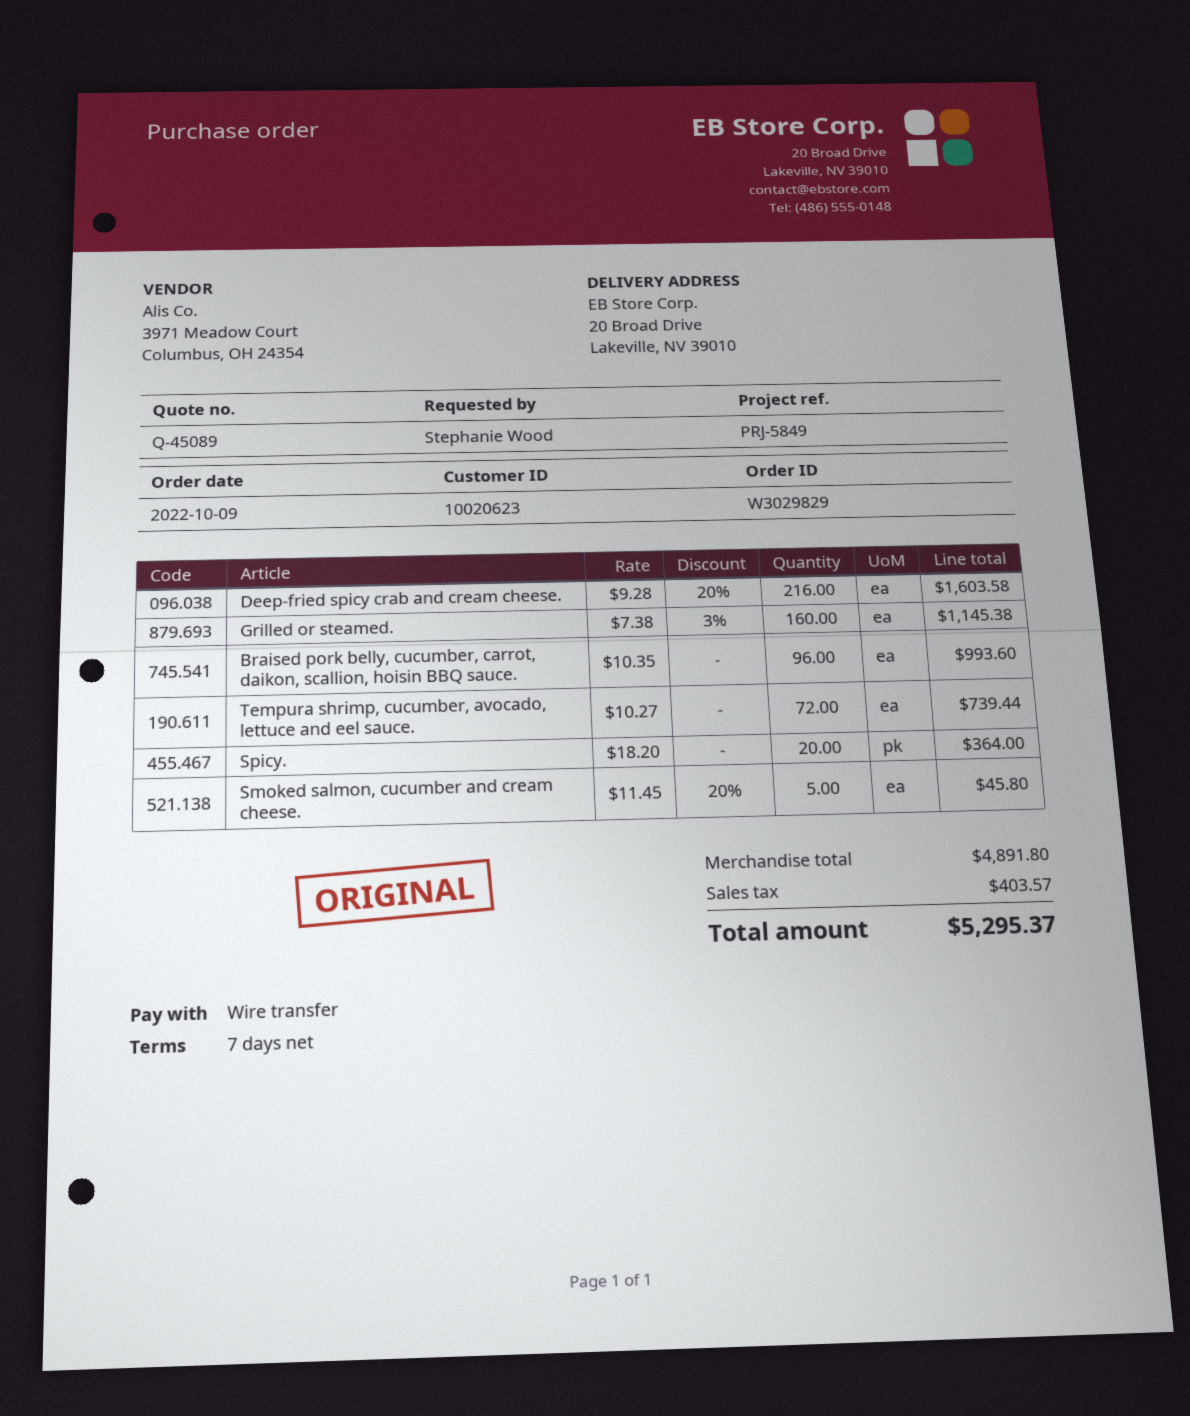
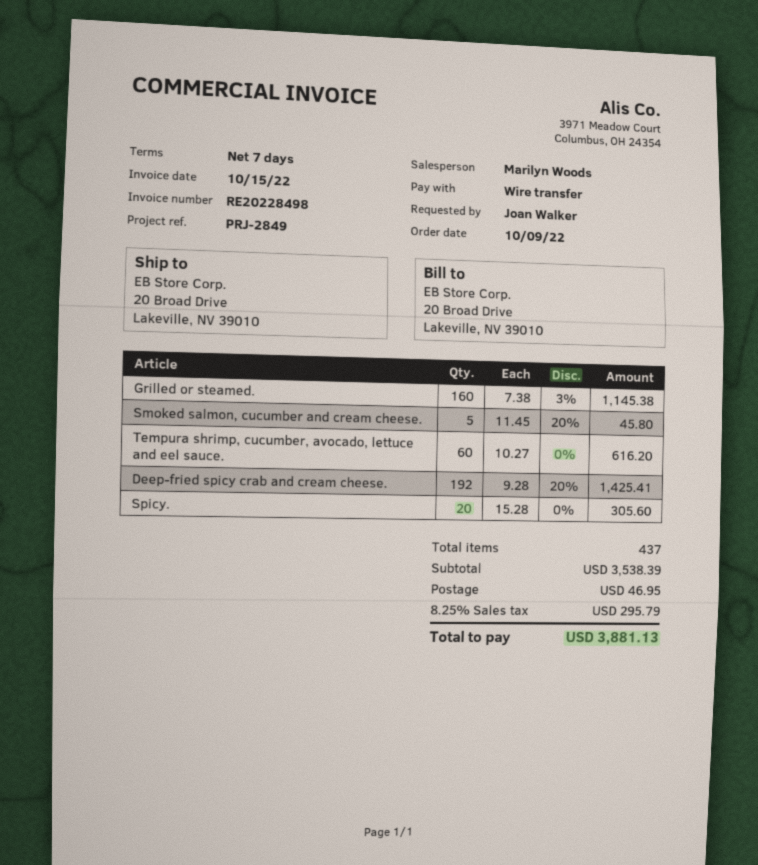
reference: PRJ-5849 -> PRJ-2849
ordered by: Stephanie Wood -> Joan Walker
Deep-fried spicy crab and cream cheese.: 216 x 9.28 - 20% = 1603.58 -> 192 x 9.28 - 20% = 1425.41
Braised pork belly, cucumber, carrot, daikon, scallion, hoisin BBQ sauce.: 96 x 10.35 = 993.60 -> none
Tempura shrimp, cucumber, avocado, lettuce and eel sauce.: 72 x 10.27 = 739.44 -> 60 x 10.27 = 616.20
Spicy.: 20 x 18.20 = 364.00 -> 20 x 15.28 = 305.60
subtotal: 4891.80 -> 3538.39
shipping: none -> 46.95
tax: 403.57 -> 295.79
total: 5295.37 -> 3881.13

